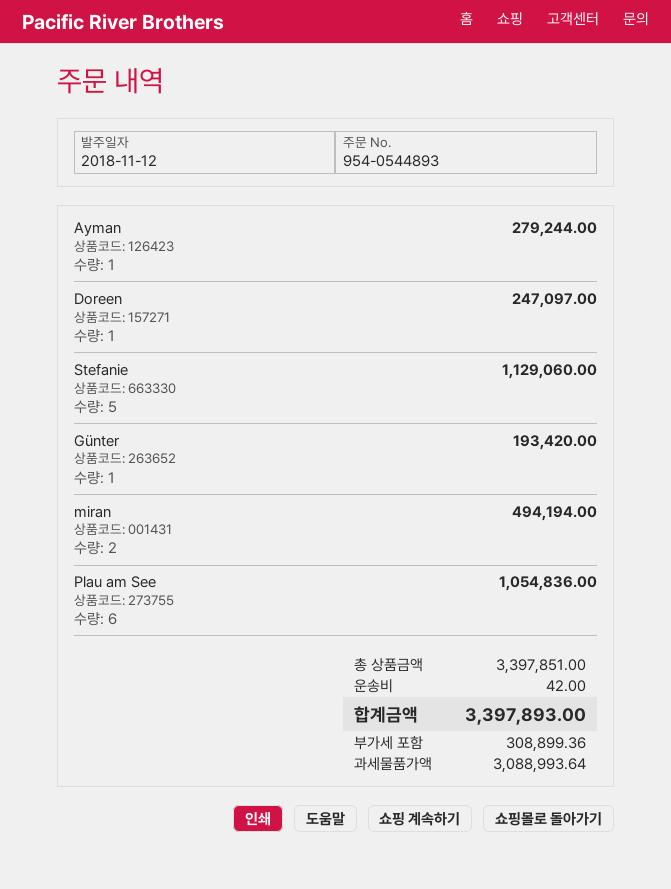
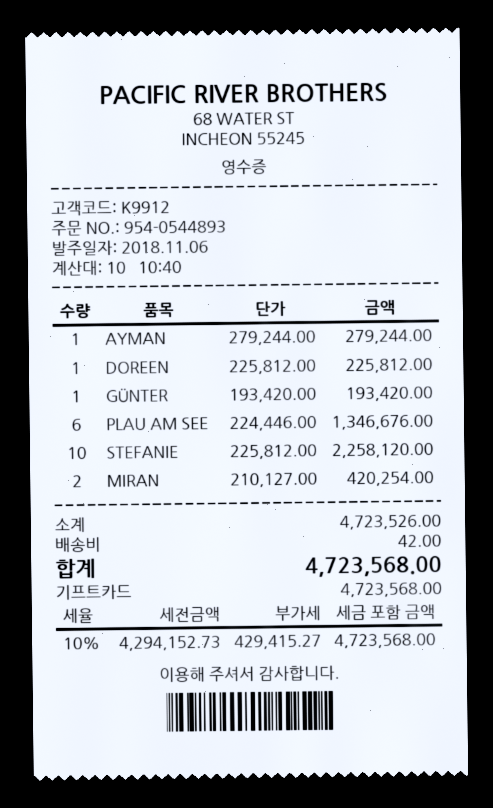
order date: 2018-11-12 -> 2018-11-06
Doreen: 1 for 247097.00 -> 1 for 225812.00
Stefanie: 5 for 1129060.00 -> 10 for 2258120.00
miran: 2 for 494194.00 -> 2 for 420254.00
Plau am See: 6 for 1054836.00 -> 6 for 1346676.00
subtotal: 3397851.00 -> 4723526.00
net: 3088993.64 -> 4294152.73
tax: 308899.36 -> 429415.27
total: 3397893.00 -> 4723568.00

